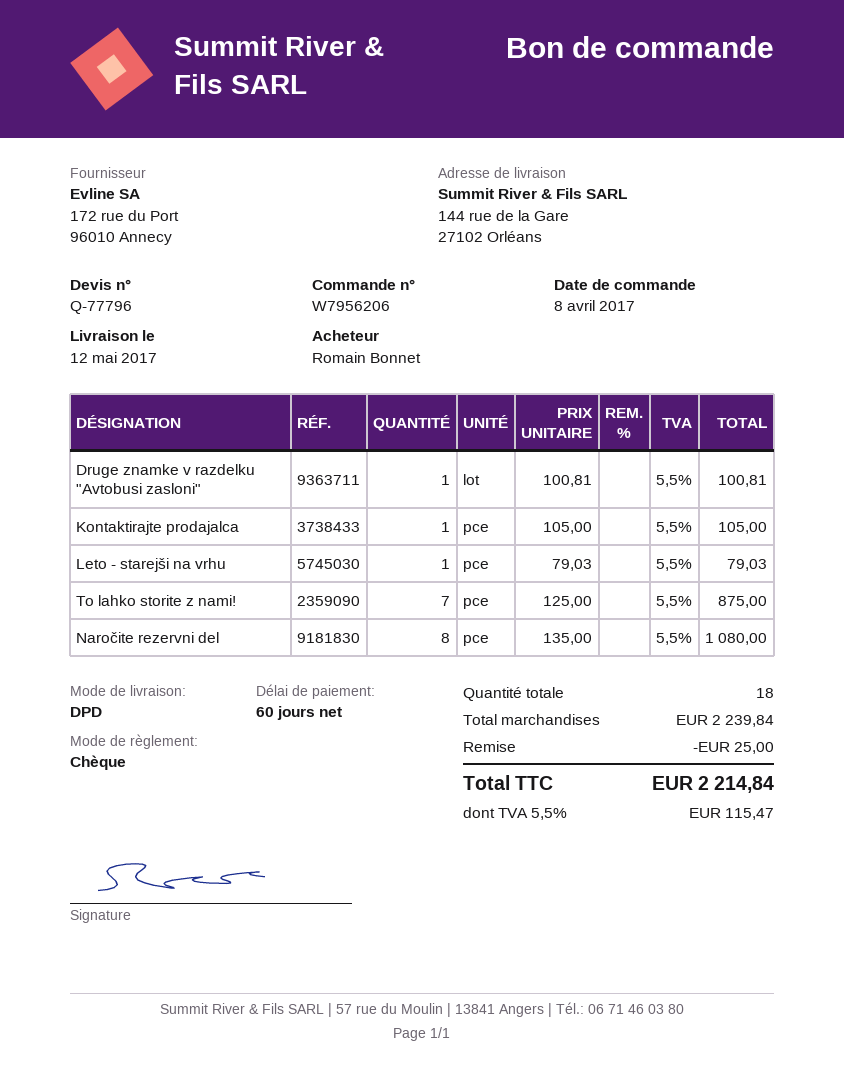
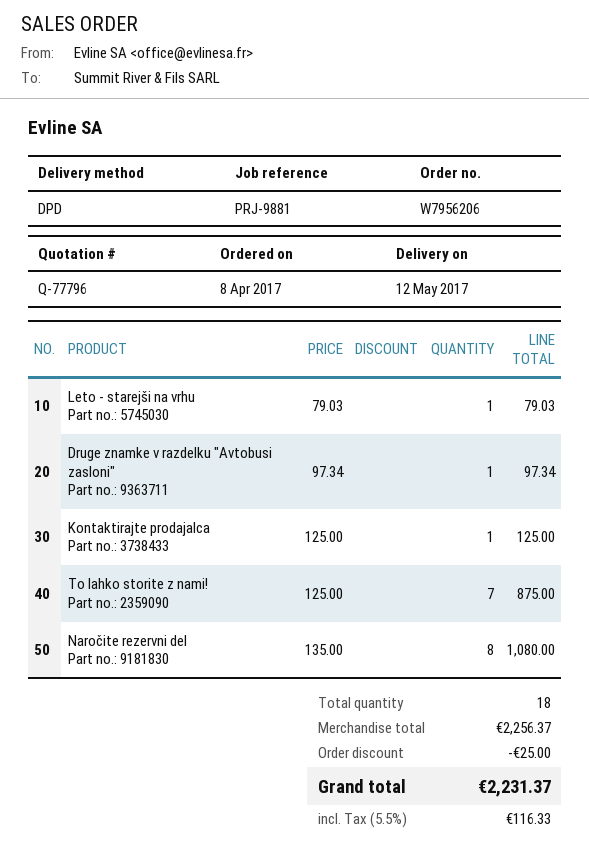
Druge znamke v razdelku "Avtobusi zasloni": 1 x 100.81 = 100.81 -> 1 x 97.34 = 97.34
Kontaktirajte prodajalca: 1 x 105.00 = 105.00 -> 1 x 125.00 = 125.00
subtotal: 2239.84 -> 2256.37
tax: 5.5% = 115.47 -> 5.5% = 116.33
total: 2214.84 -> 2231.37

